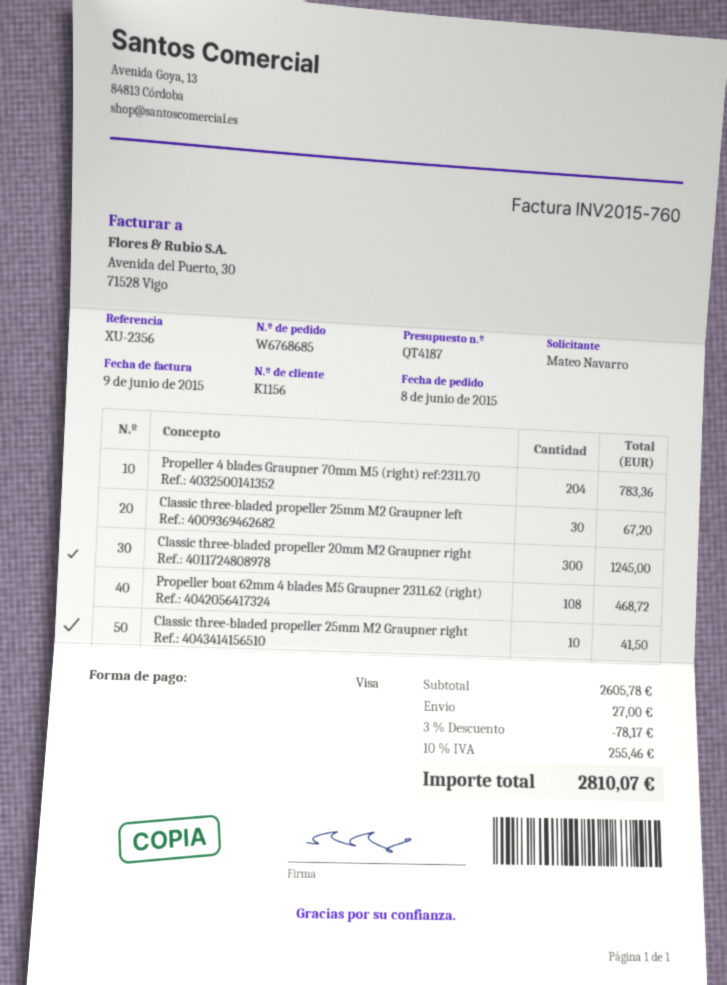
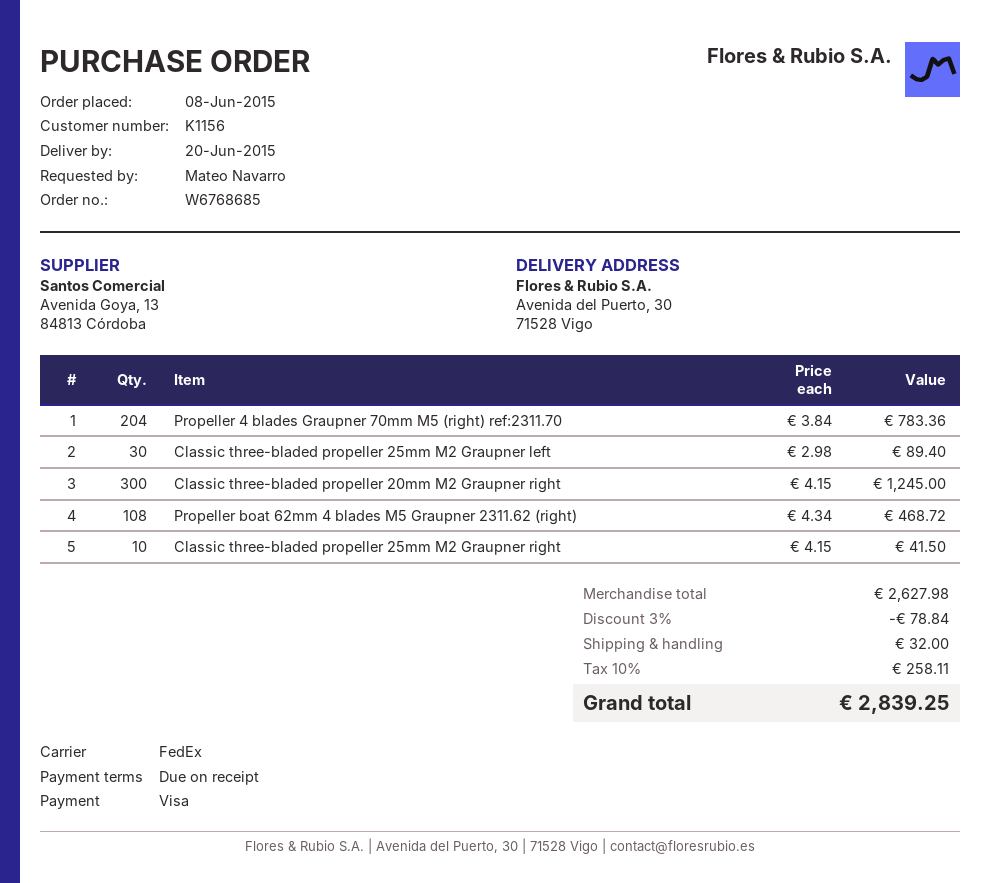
Classic three-bladed propeller 25mm M2 Graupner left: 30 for 67.20 -> 30 for 89.40
subtotal: 2605.78 -> 2627.98
discount: 3% = 78.17 -> 3% = 78.84
shipping: 27.00 -> 32.00
tax: 10% = 255.46 -> 10% = 258.11
total: 2810.07 -> 2839.25

